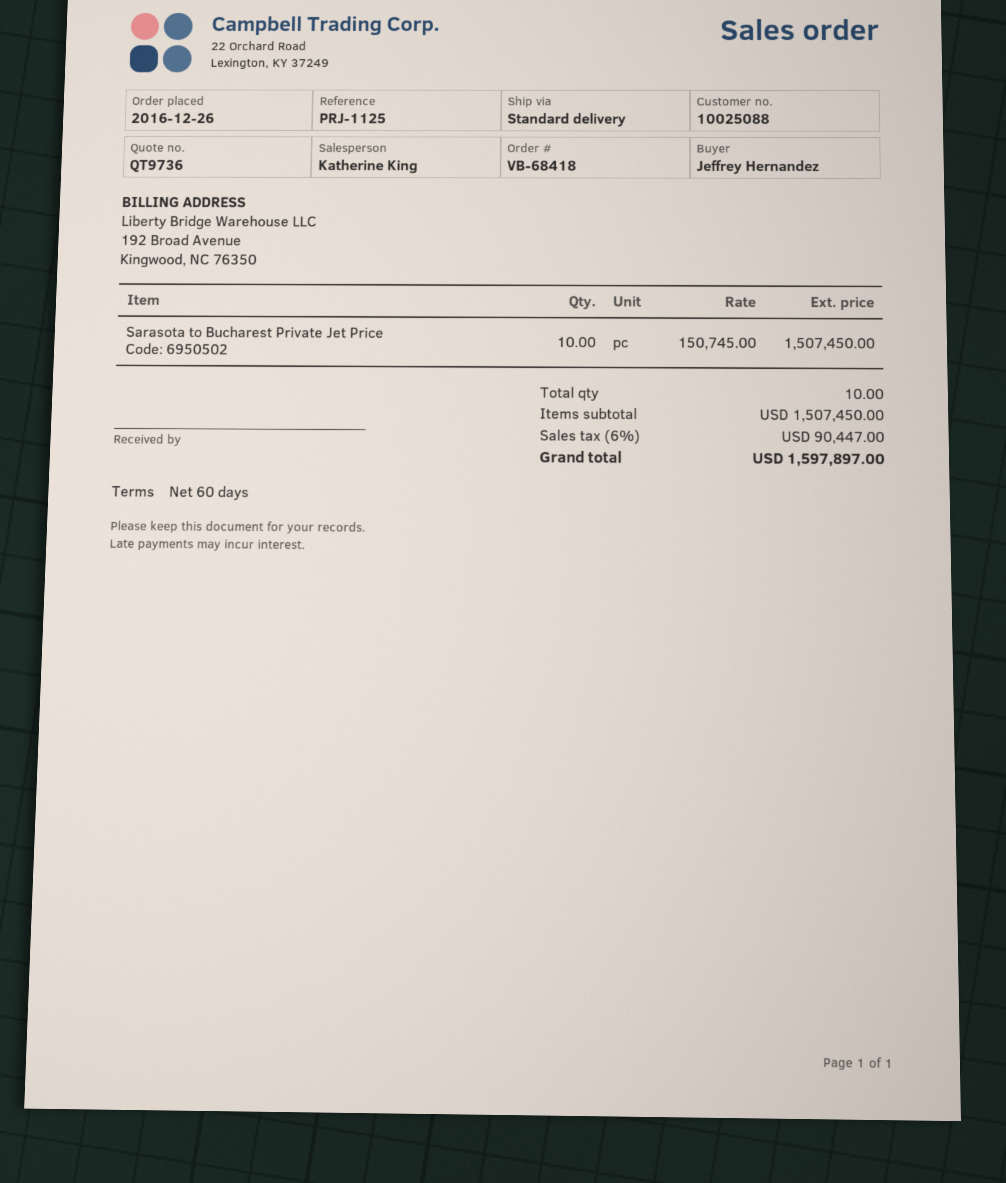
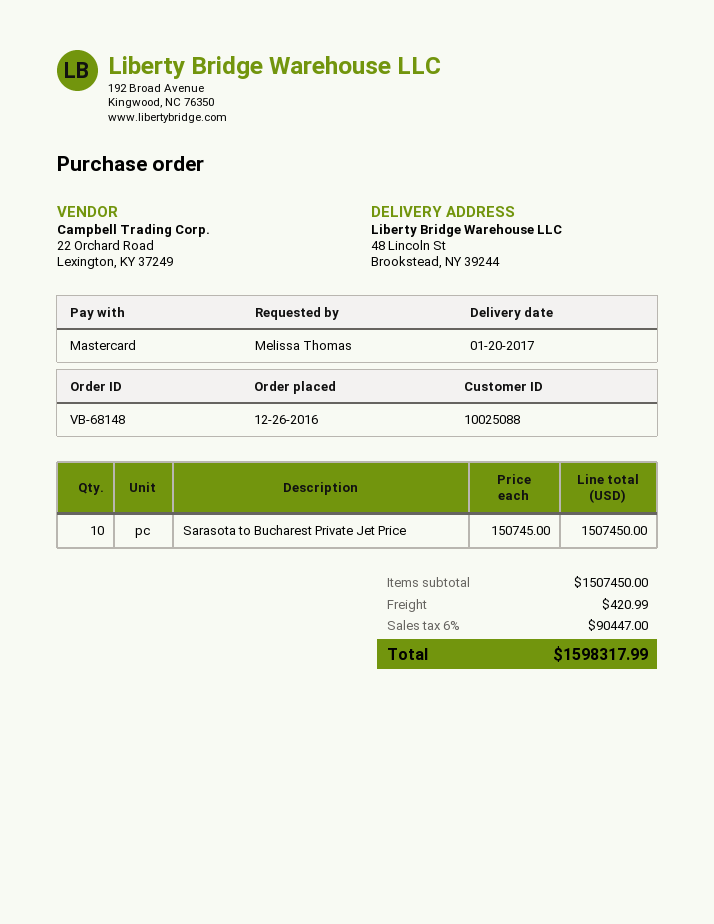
order number: VB-68418 -> VB-68148
ordered by: Jeffrey Hernandez -> Melissa Thomas
shipping: none -> 420.99
total: 1597897.00 -> 1598317.99

